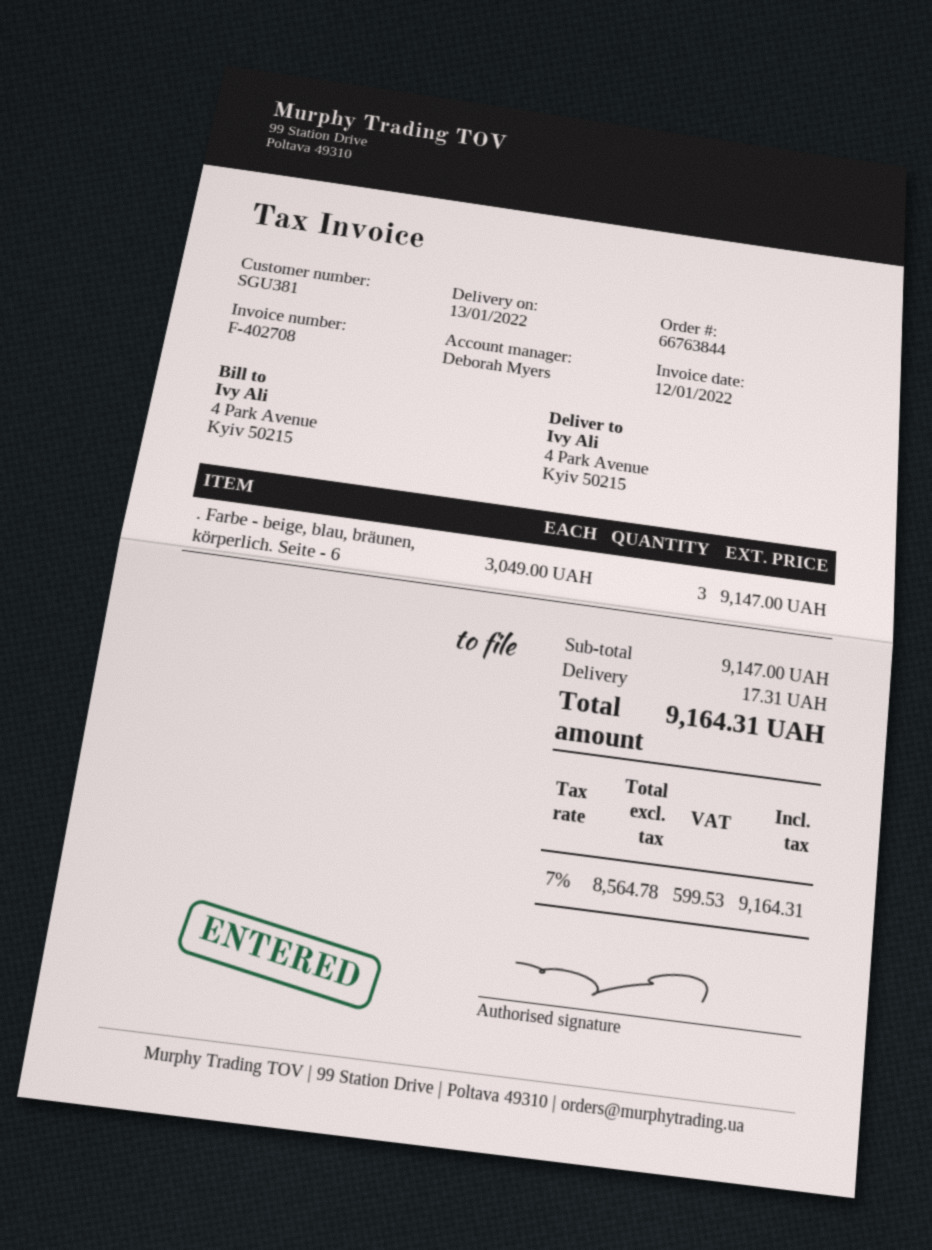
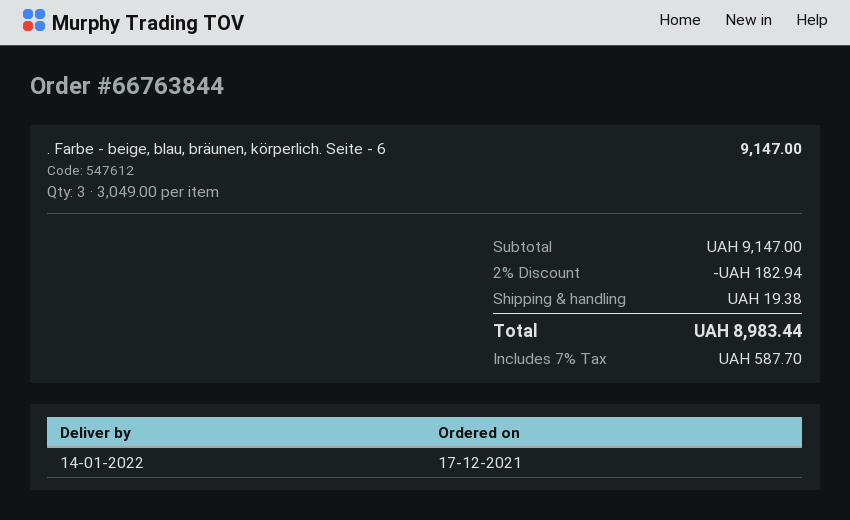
delivery date: 2022-01-13 -> 2022-01-14
discount: none -> 2% = 182.94
shipping: 17.31 -> 19.38
tax: 7% = 599.53 -> 7% = 587.70
total: 9164.31 -> 8983.44

